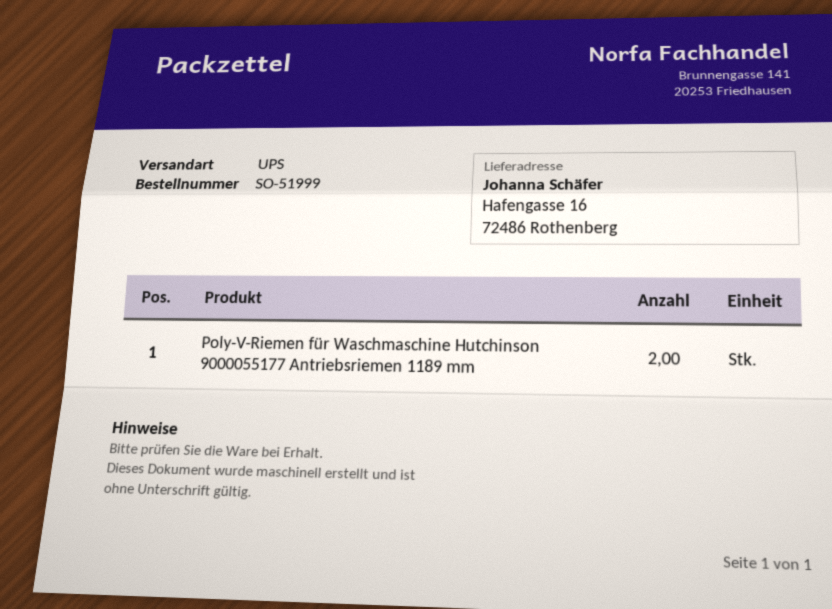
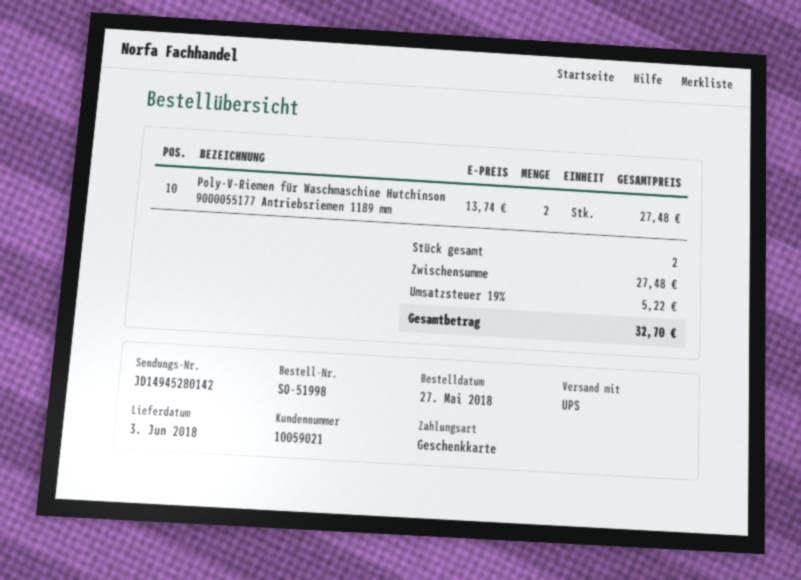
order number: SO-51999 -> SO-51998

